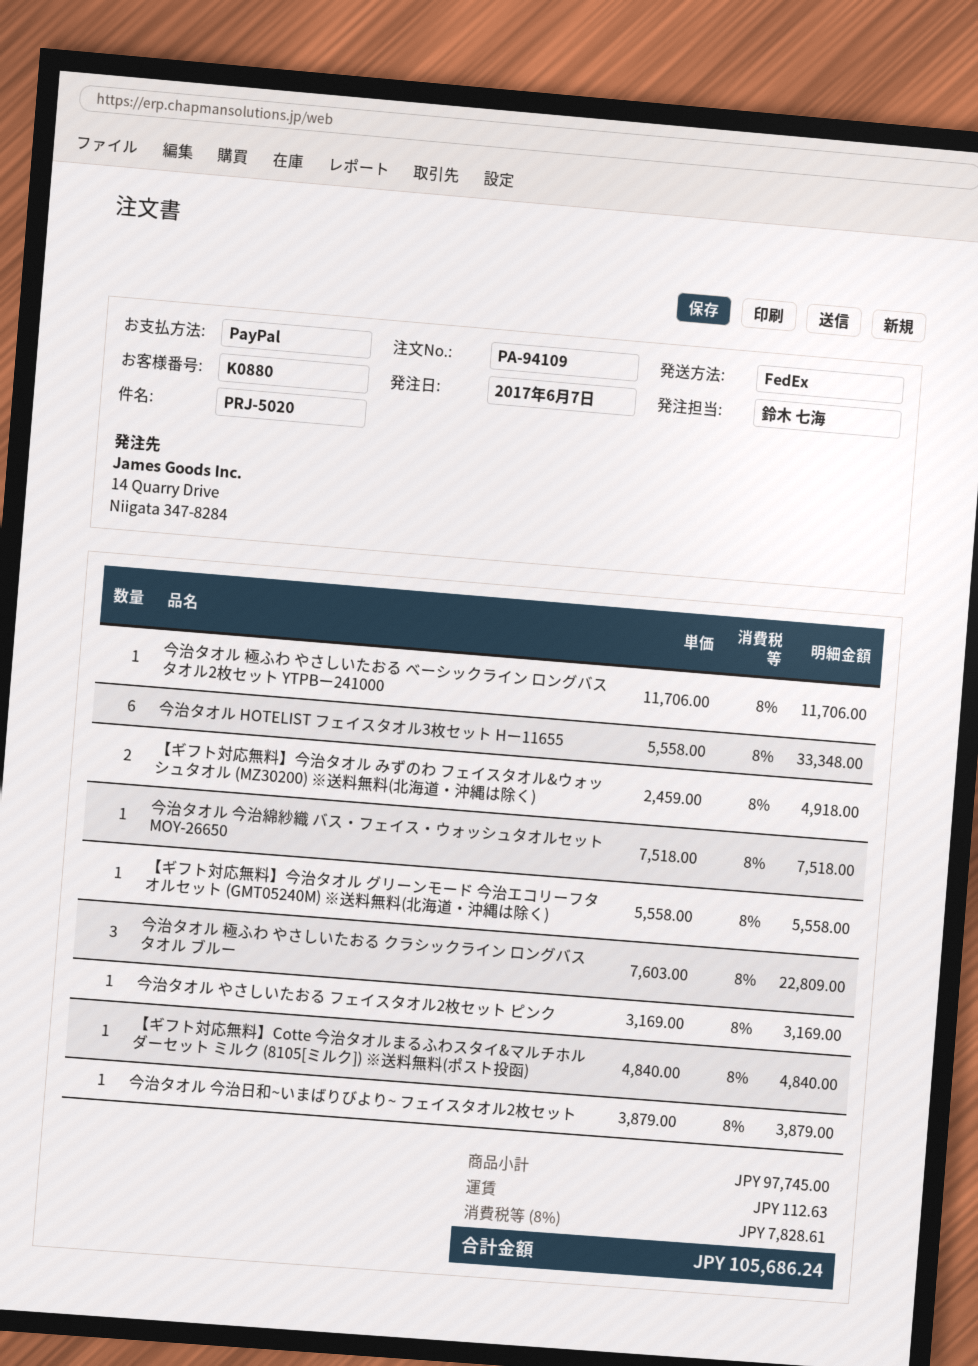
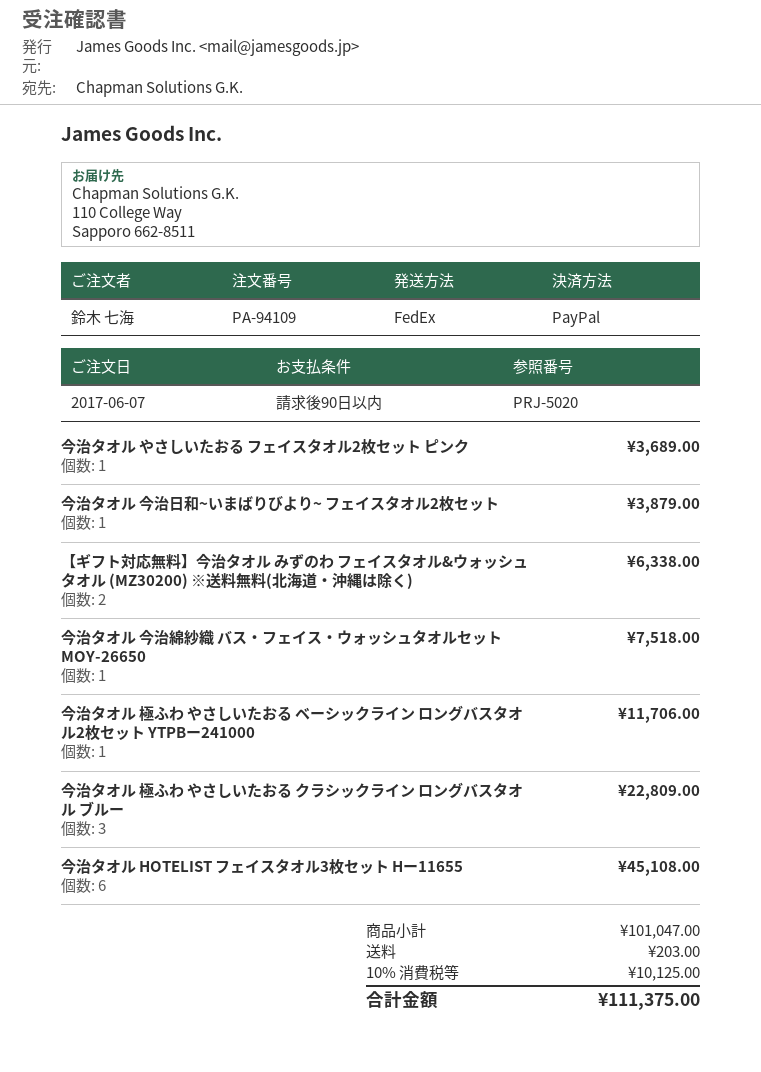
今治タオル HOTELIST フェイスタオル3枚セット Hー11655: 6 for 33348.00 -> 6 for 45108.00
【ギフト対応無料】今治タオル みずのわ フェイスタオル&ウォッシュタオル (MZ30200) ※送料無料(北海道・沖縄は除く): 2 for 4918.00 -> 2 for 6338.00
【ギフト対応無料】今治タオル グリーンモード 今治エコリーフタオルセット (GMT05240M) ※送料無料(北海道・沖縄は除く): 1 for 5558.00 -> none
今治タオル やさしいたおる フェイスタオル2枚セット ピンク: 1 for 3169.00 -> 1 for 3689.00
【ギフト対応無料】Cotte 今治タオルまるふわスタイ&マルチホルダーセット ミルク (8105[ミルク]) ※送料無料(ポスト投函): 1 for 4840.00 -> none
subtotal: 97745.00 -> 101047.00
shipping: 112.63 -> 203.00
tax: 8% = 7828.61 -> 10% = 10125.00
total: 105686.24 -> 111375.00

